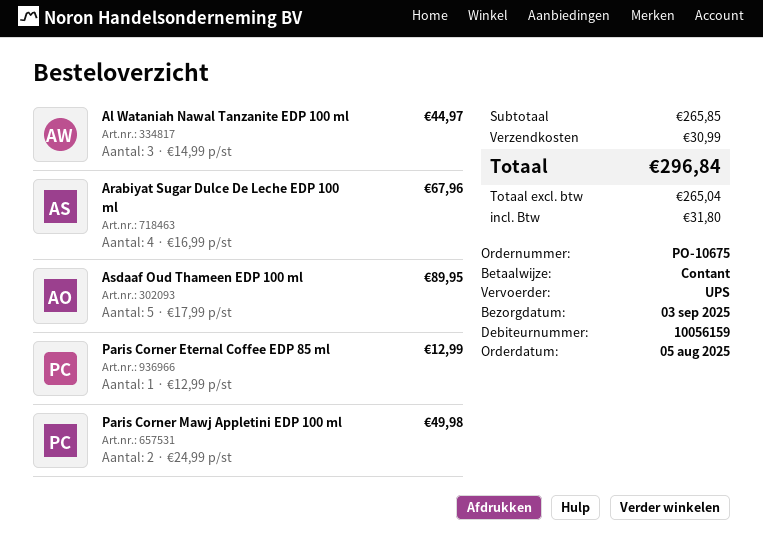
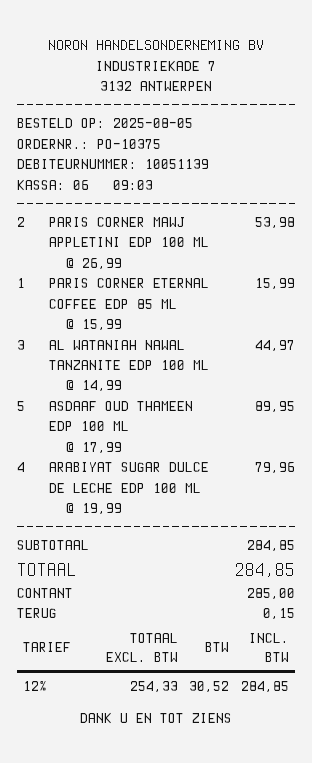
order number: PO-10675 -> PO-10375
customer number: 10056159 -> 10051139
Arabiyat Sugar Dulce De Leche EDP 100 ml: 4 x 16.99 = 67.96 -> 4 x 19.99 = 79.96
Paris Corner Eternal Coffee EDP 85 ml: 1 x 12.99 = 12.99 -> 1 x 15.99 = 15.99
Paris Corner Mawj Appletini EDP 100 ml: 2 x 24.99 = 49.98 -> 2 x 26.99 = 53.98
subtotal: 265.85 -> 284.85
shipping: 30.99 -> none
net: 265.04 -> 254.33
tax: 31.80 -> 30.52
total: 296.84 -> 284.85

